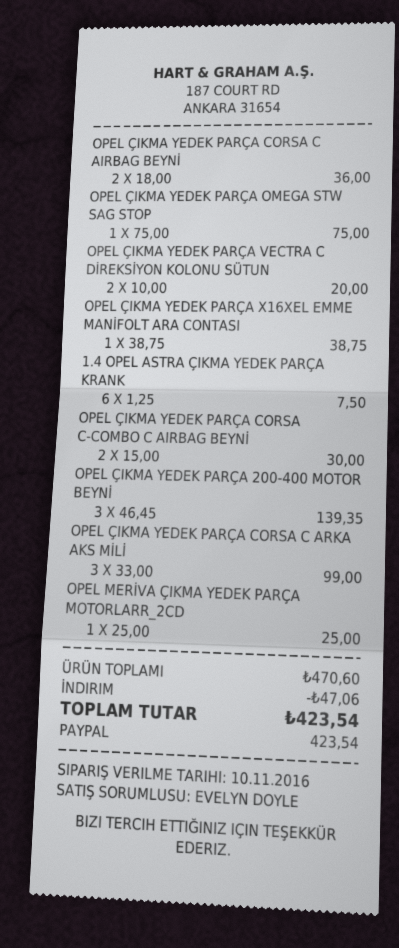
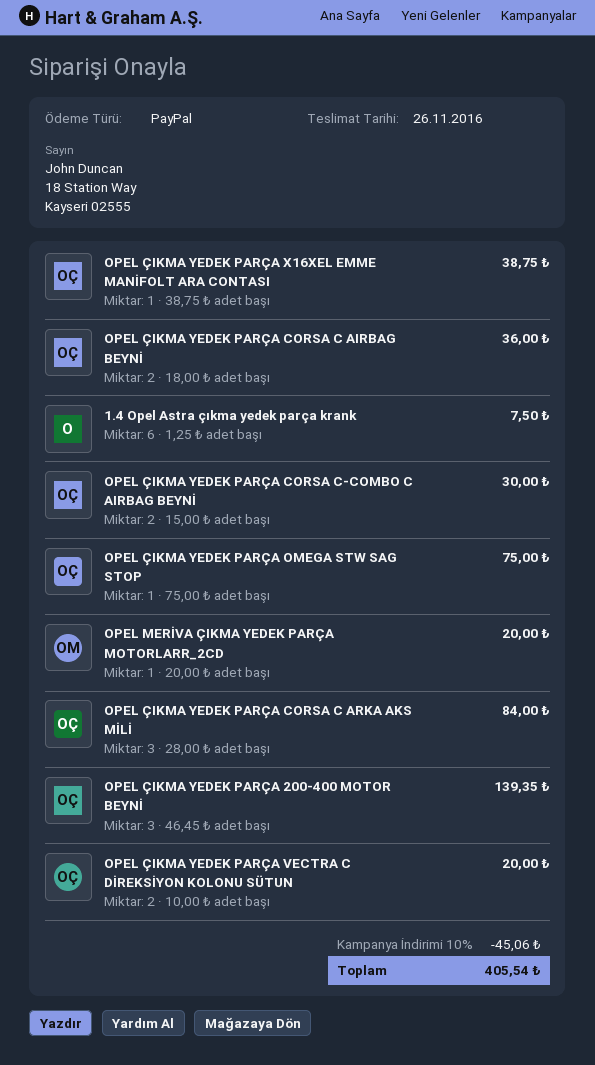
OPEL ÇIKMA YEDEK PARÇA CORSA C ARKA AKS MİLİ: 3 x 33.00 = 99.00 -> 3 x 28.00 = 84.00
OPEL MERİVA ÇIKMA YEDEK PARÇA MOTORLARR_2CD: 1 x 25.00 = 25.00 -> 1 x 20.00 = 20.00
discount: 47.06 -> 45.06
total: 423.54 -> 405.54

